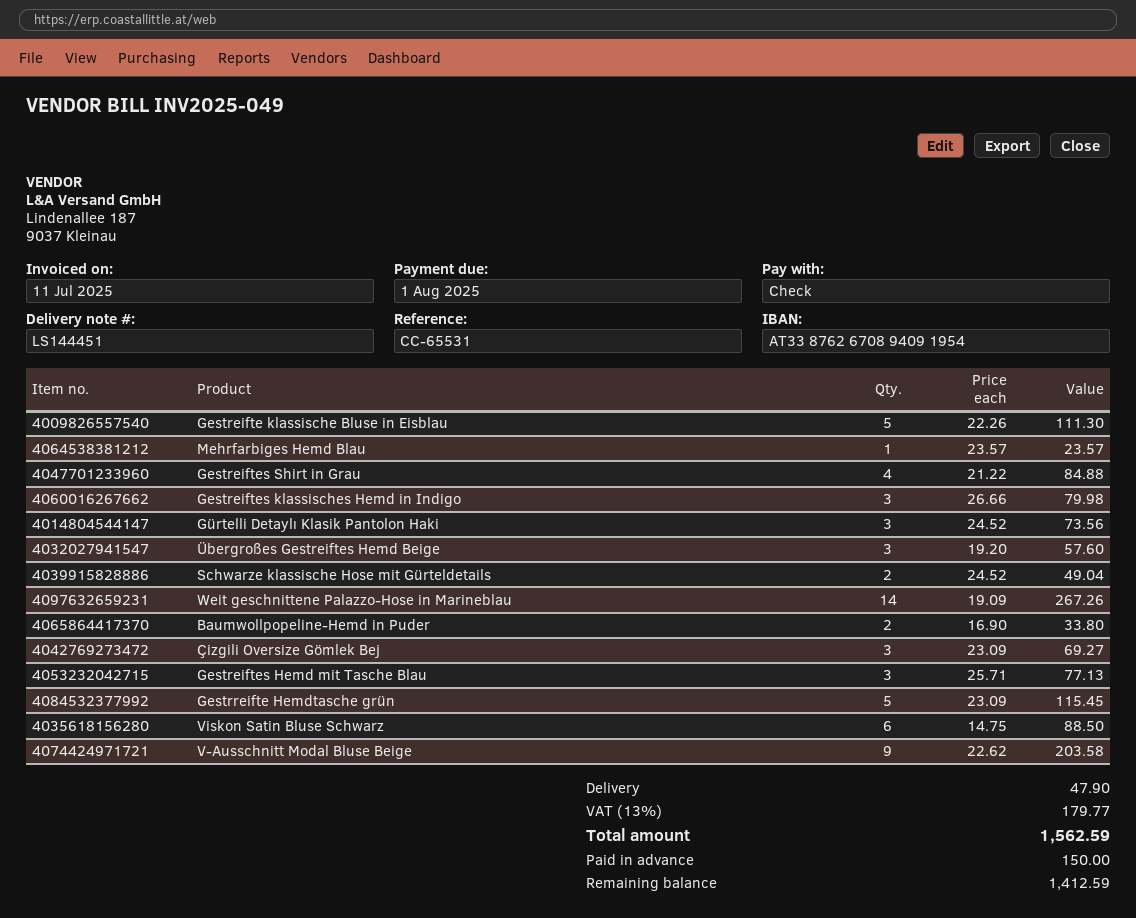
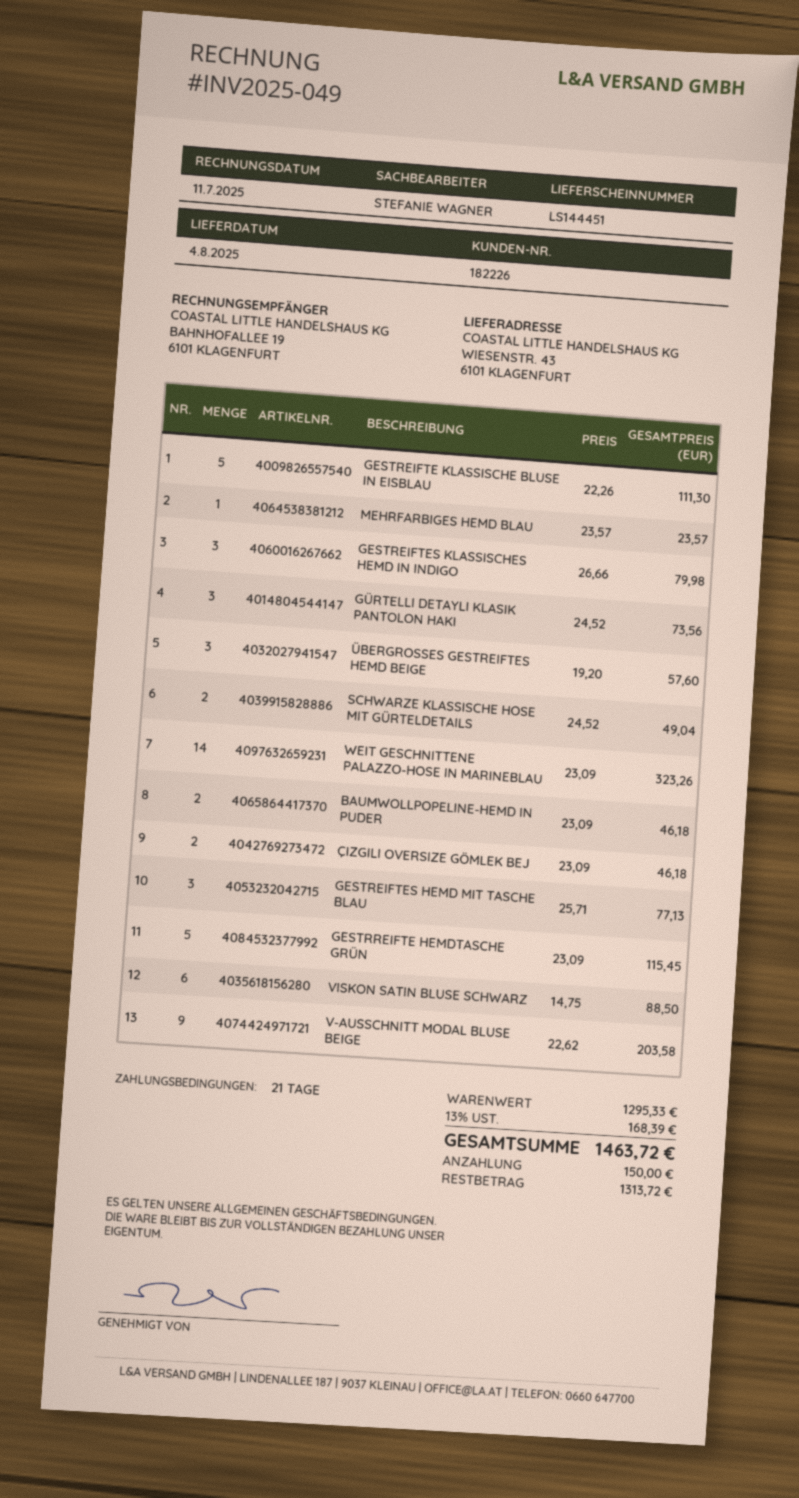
Gestreiftes Shirt in Grau: 4 x 21.22 = 84.88 -> none
Weit geschnittene Palazzo-Hose in Marineblau: 14 x 19.09 = 267.26 -> 14 x 23.09 = 323.26
Baumwollpopeline-Hemd in Puder: 2 x 16.90 = 33.80 -> 2 x 23.09 = 46.18
Çizgili Oversize Gömlek Bej: 3 x 23.09 = 69.27 -> 2 x 23.09 = 46.18
shipping: 47.90 -> none
tax: 13% = 179.77 -> 13% = 168.39
total: 1562.59 -> 1463.72
balance: 1412.59 -> 1313.72

